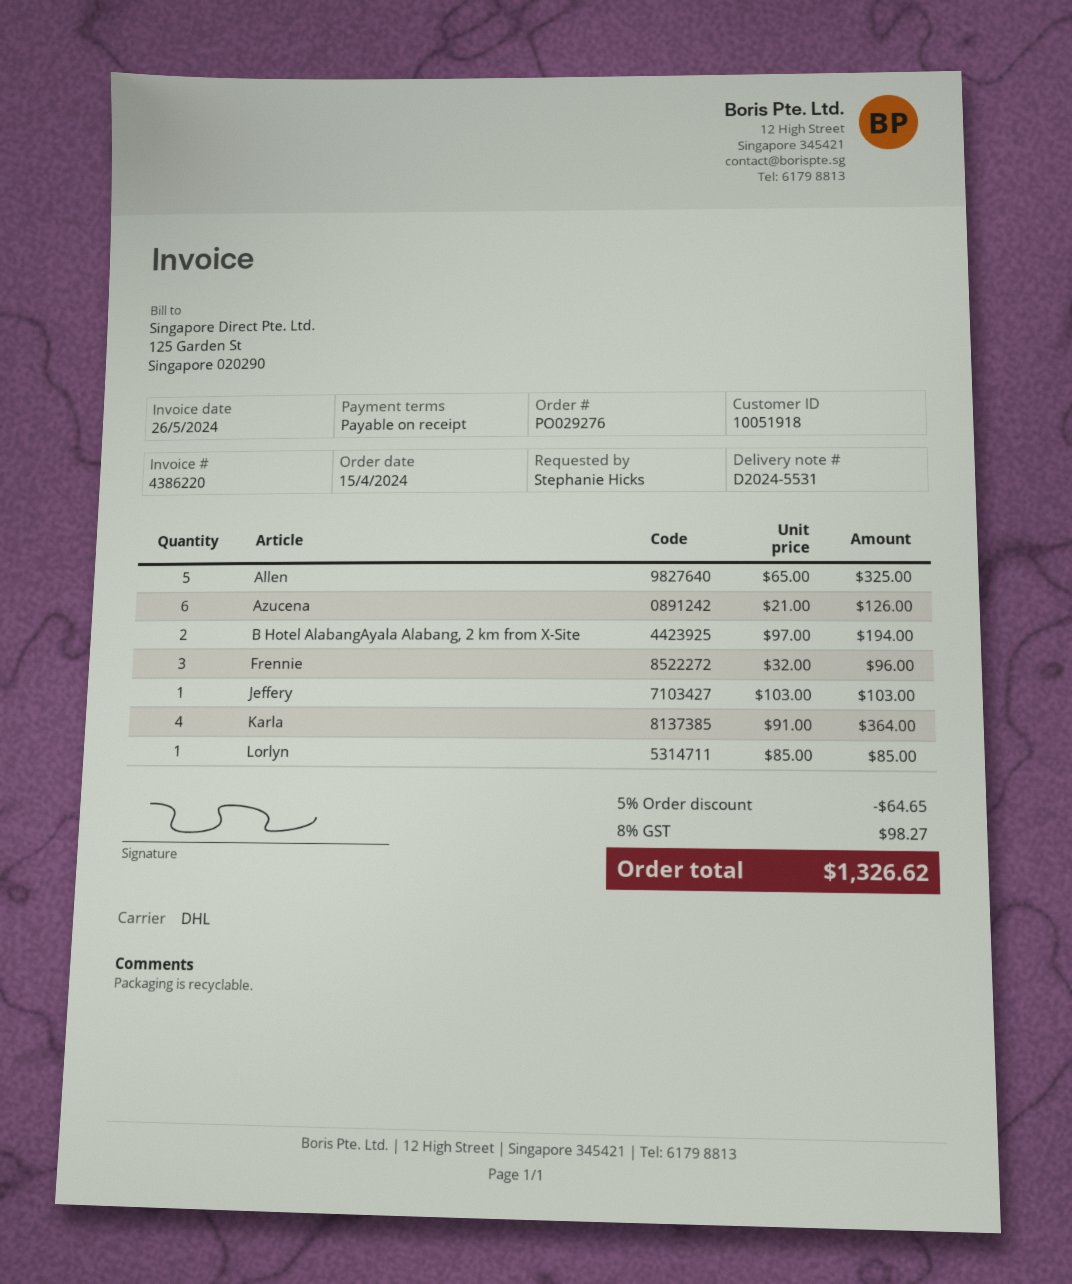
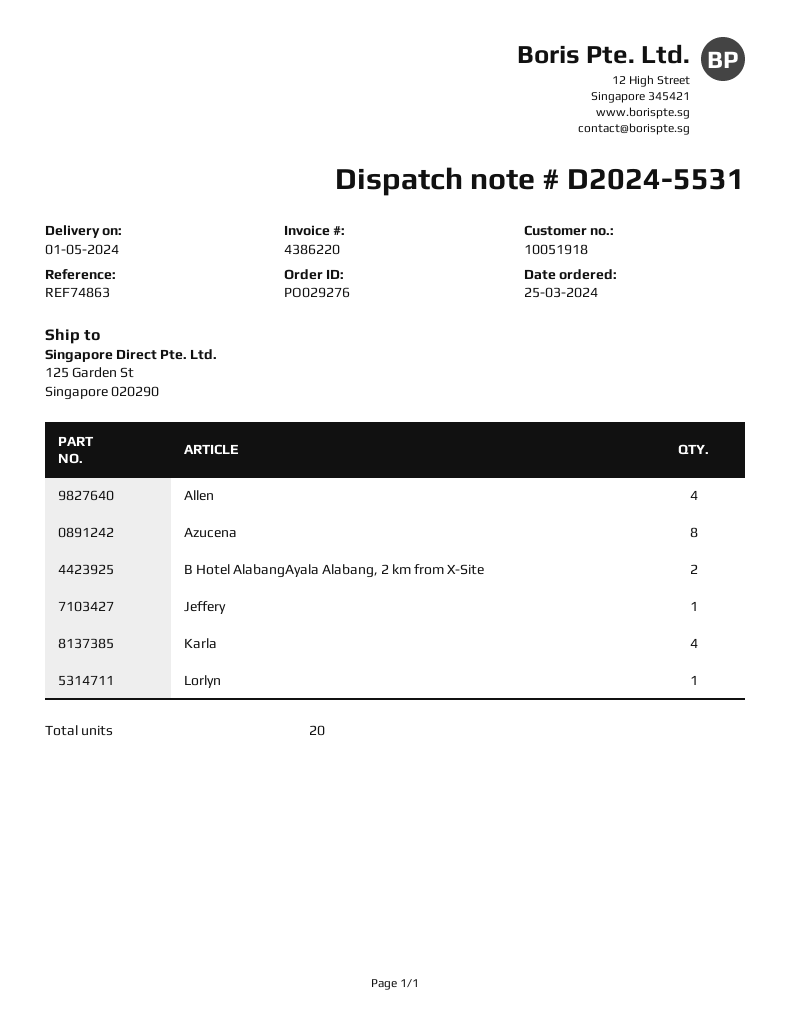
order date: 2024-04-15 -> 2024-03-25
Allen: 5 -> 4
Azucena: 6 -> 8
Frennie: 3 -> none

